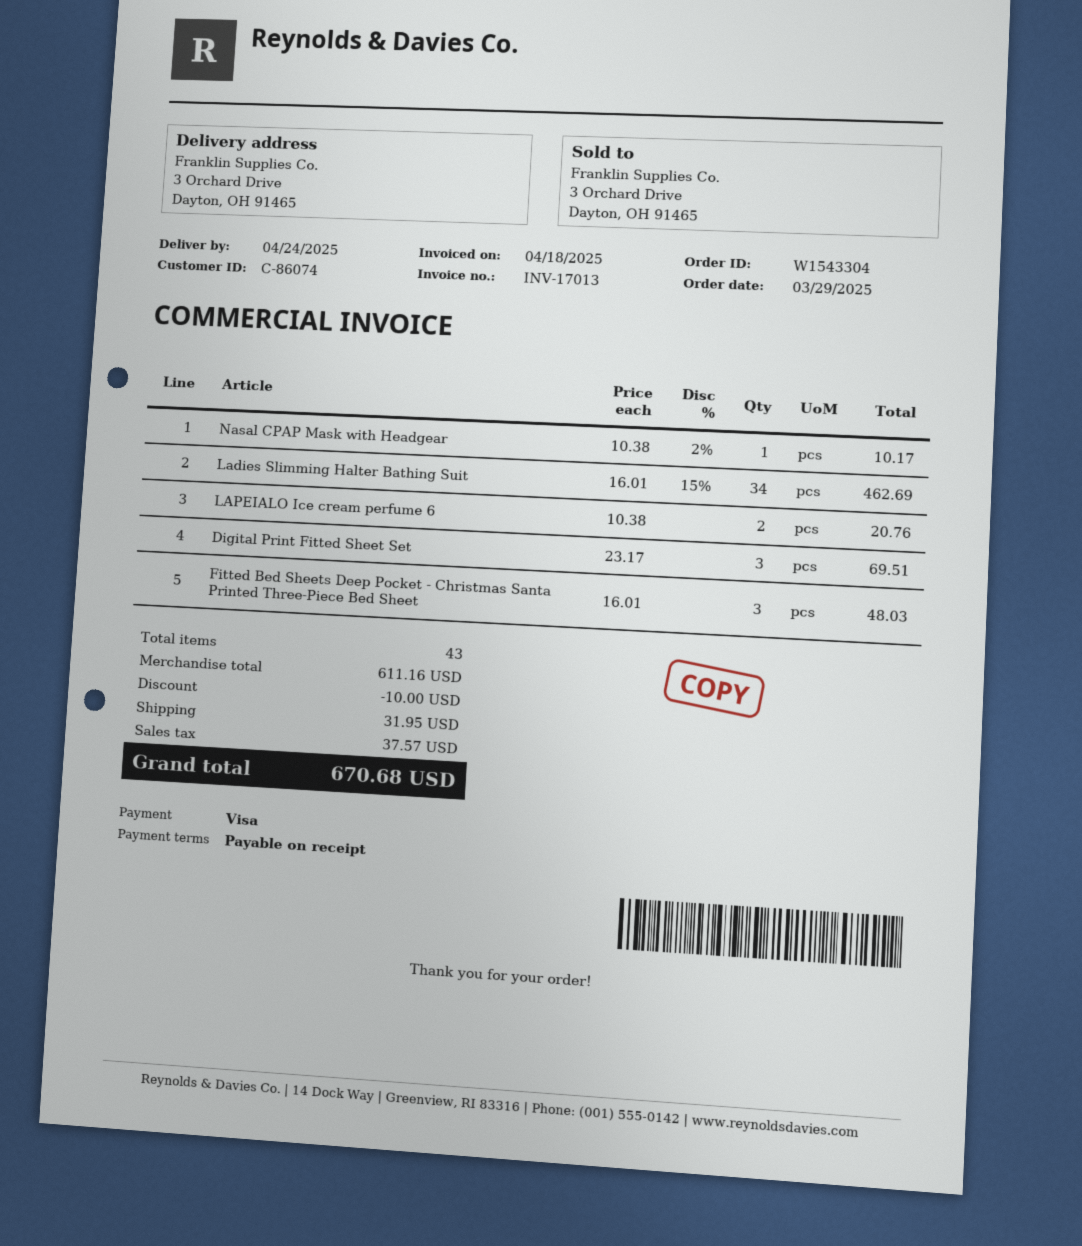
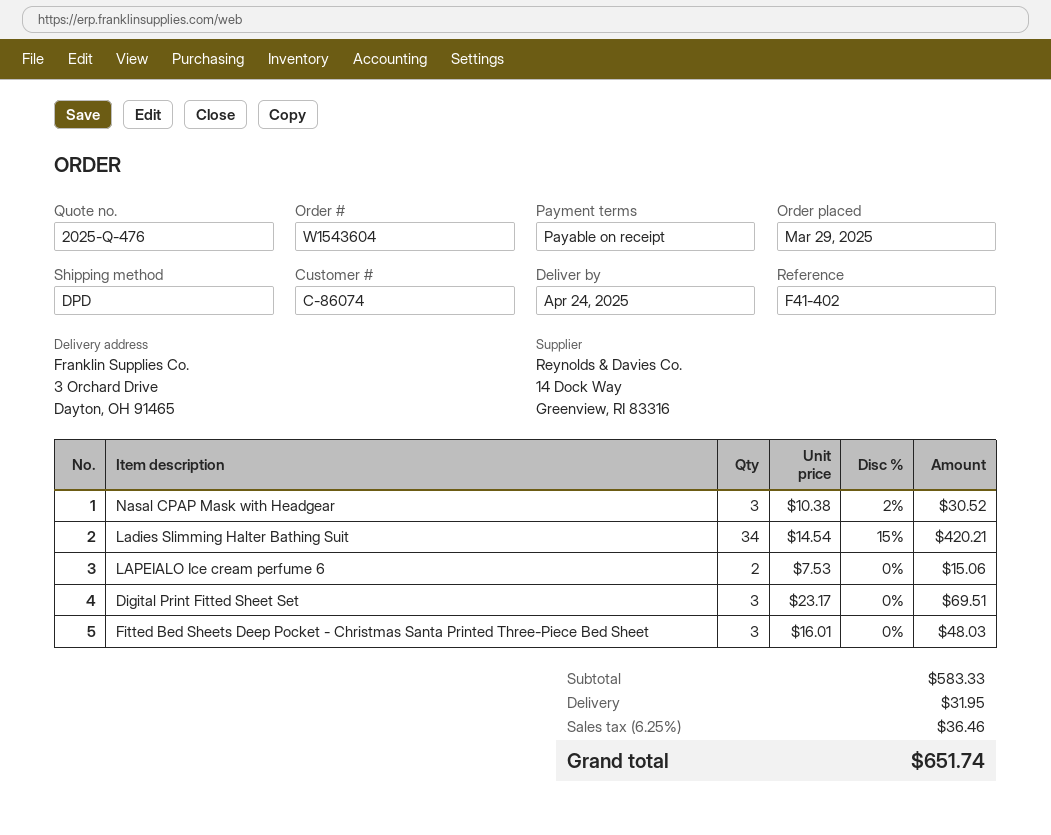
order number: W1543304 -> W1543604
Nasal CPAP Mask with Headgear: 1 x 10.38 - 2% = 10.17 -> 3 x 10.38 - 2% = 30.52
Ladies Slimming Halter Bathing Suit: 34 x 16.01 - 15% = 462.69 -> 34 x 14.54 - 15% = 420.21
LAPEIALO Ice cream perfume 6: 2 x 10.38 = 20.76 -> 2 x 7.53 = 15.06
subtotal: 611.16 -> 583.33
discount: 10.00 -> none
tax: 37.57 -> 36.46
total: 670.68 -> 651.74

